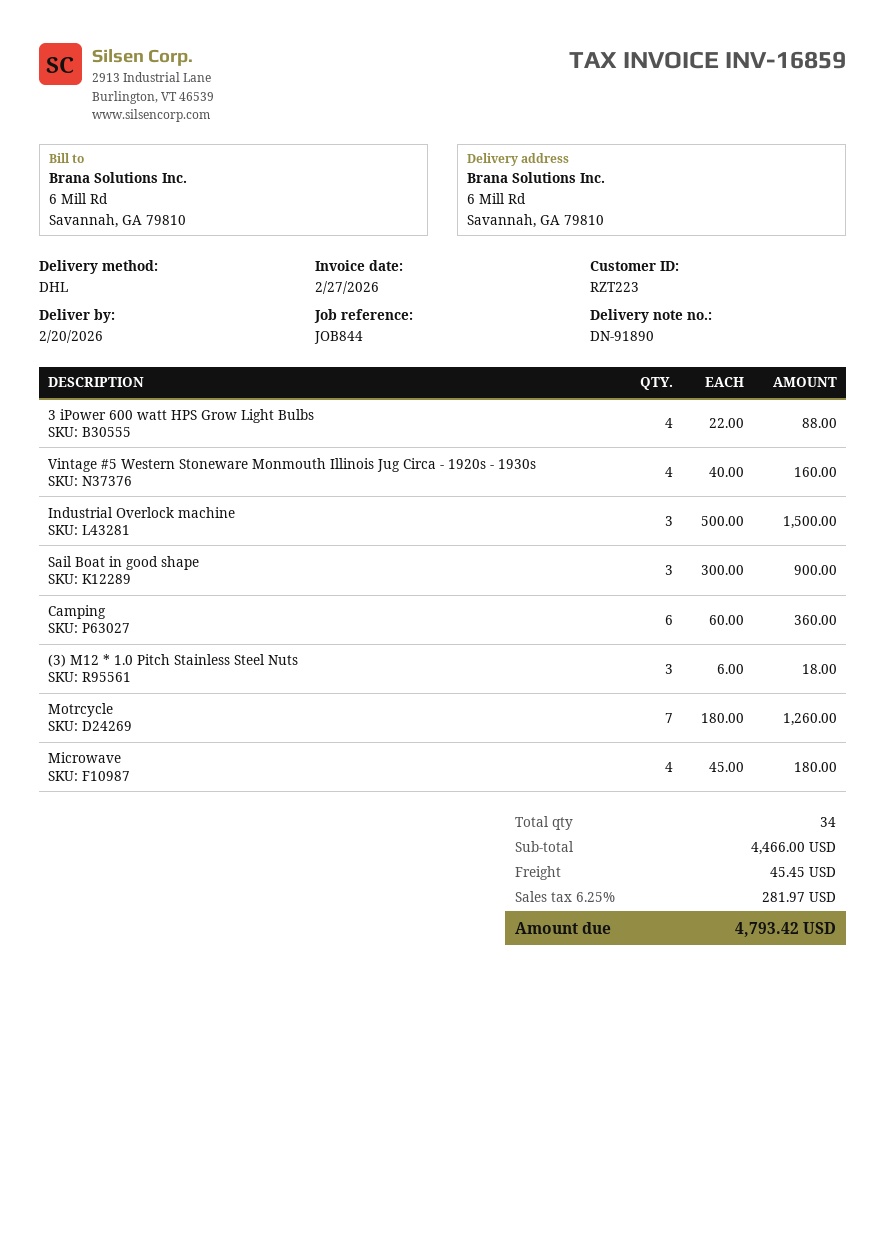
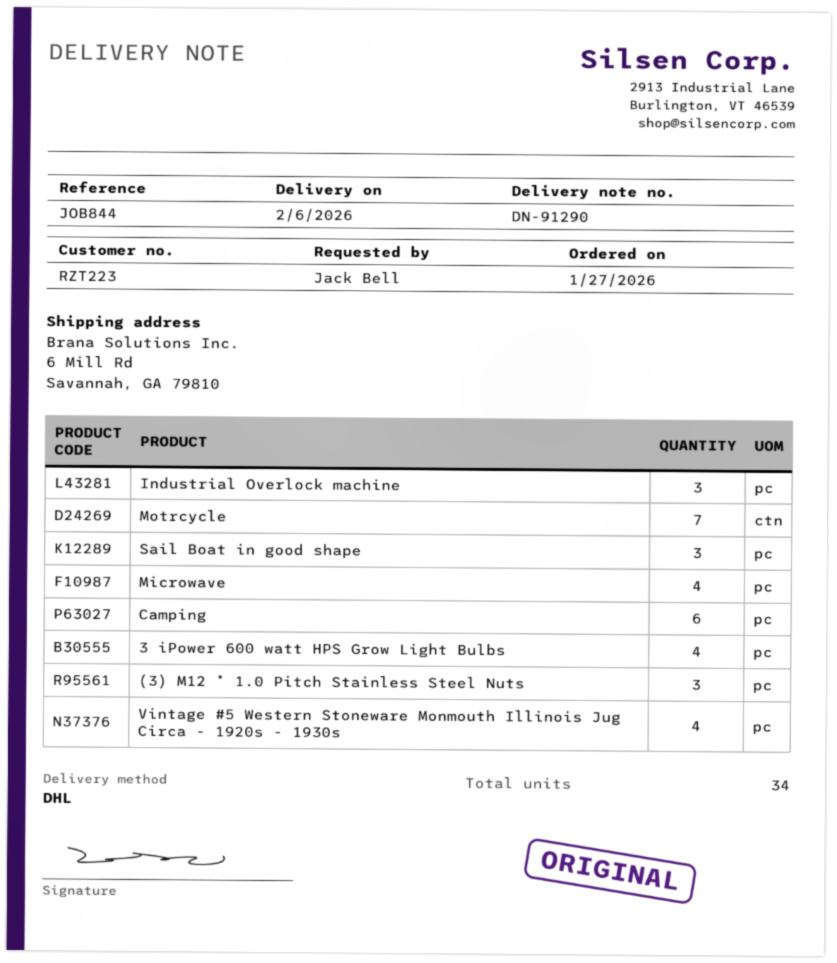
delivery note number: DN-91890 -> DN-91290
delivery date: 2026-02-20 -> 2026-02-06

